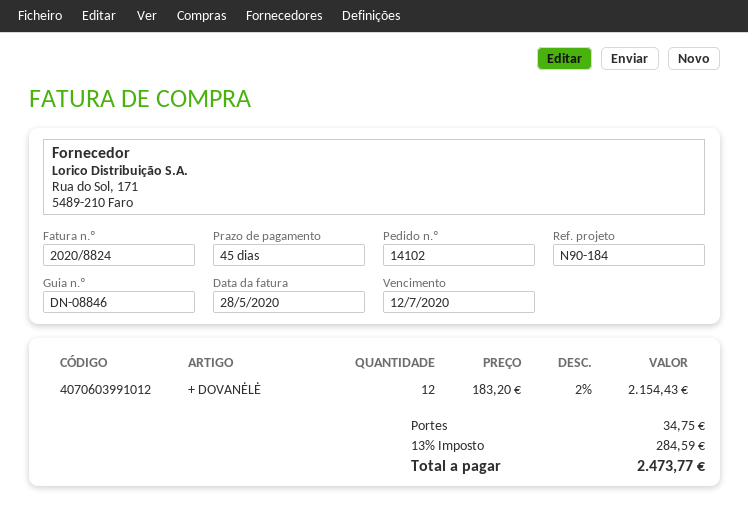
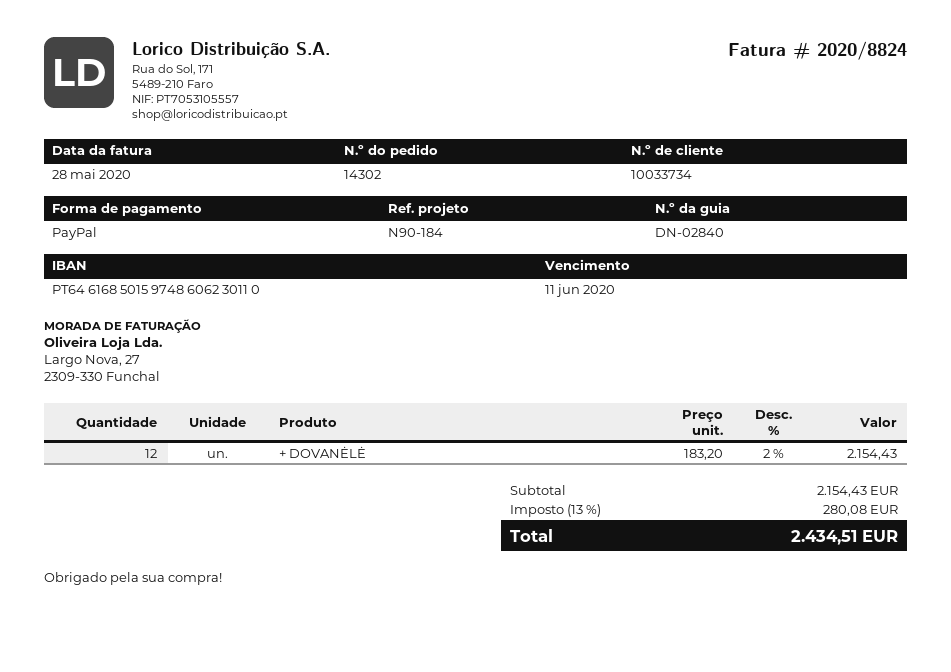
order number: 14102 -> 14302
delivery note number: DN-08846 -> DN-02840
due date: 2020-07-12 -> 2020-06-11
shipping: 34.75 -> none
tax: 13% = 284.59 -> 13% = 280.08
total: 2473.77 -> 2434.51

